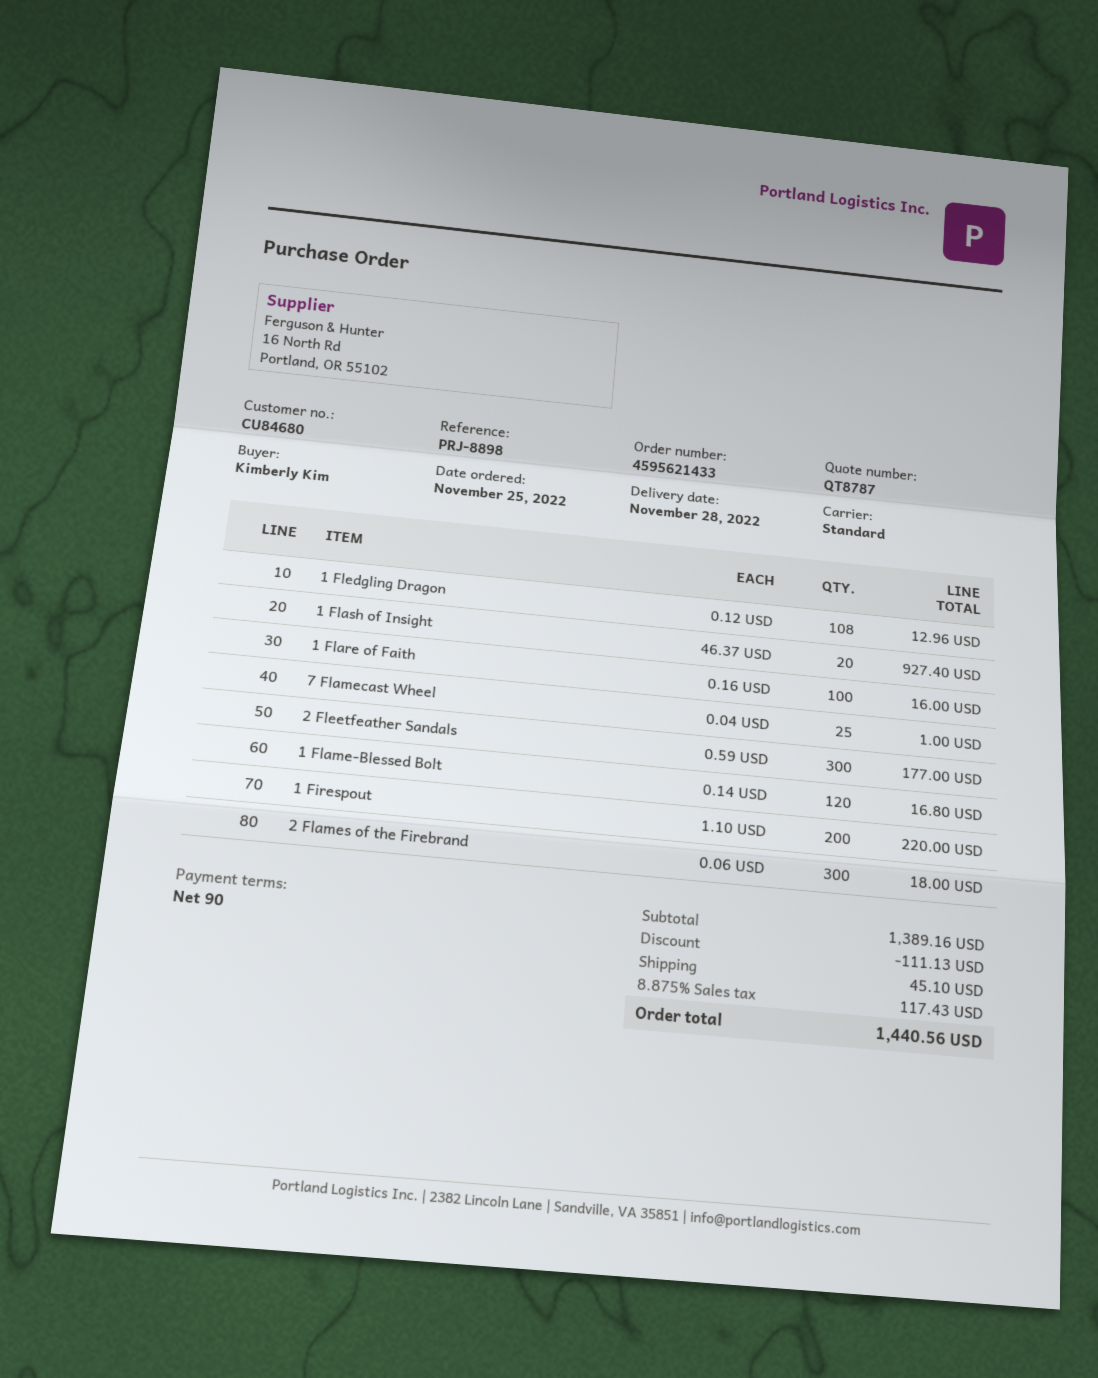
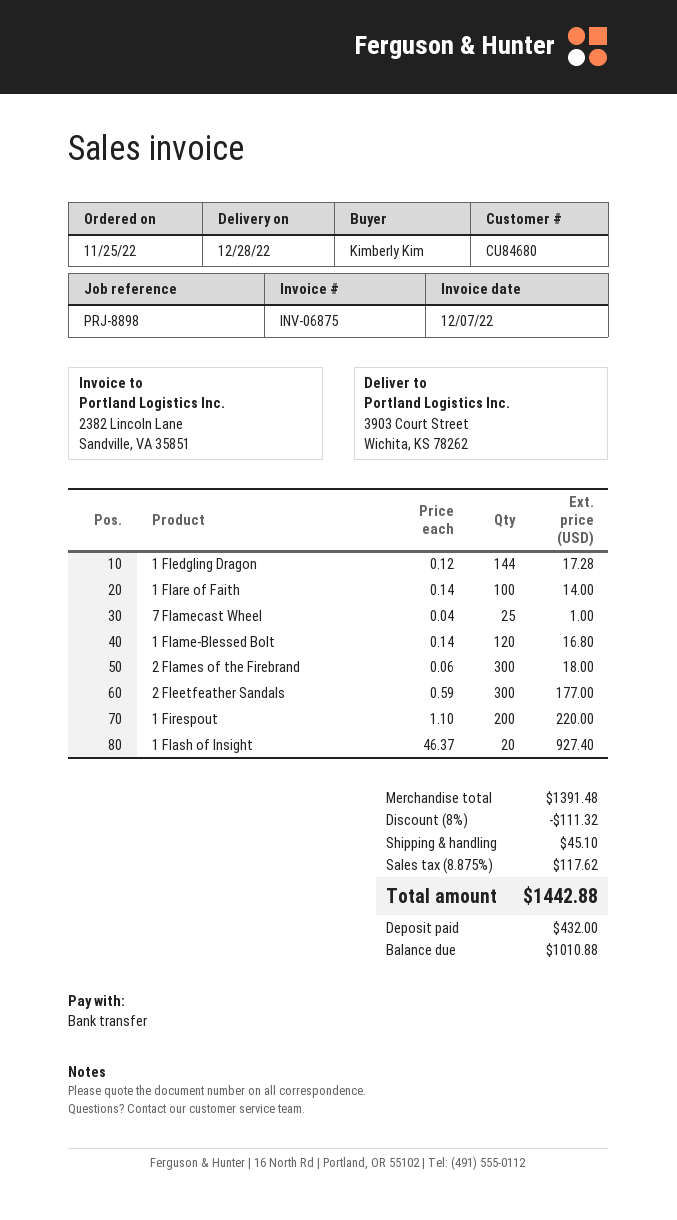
delivery date: 2022-11-28 -> 2022-12-28
1 Fledgling Dragon: 108 x 0.12 = 12.96 -> 144 x 0.12 = 17.28
1 Flare of Faith: 100 x 0.16 = 16.00 -> 100 x 0.14 = 14.00
subtotal: 1389.16 -> 1391.48
discount: 111.13 -> 111.32
tax: 8.875% = 117.43 -> 8.875% = 117.62
total: 1440.56 -> 1442.88

